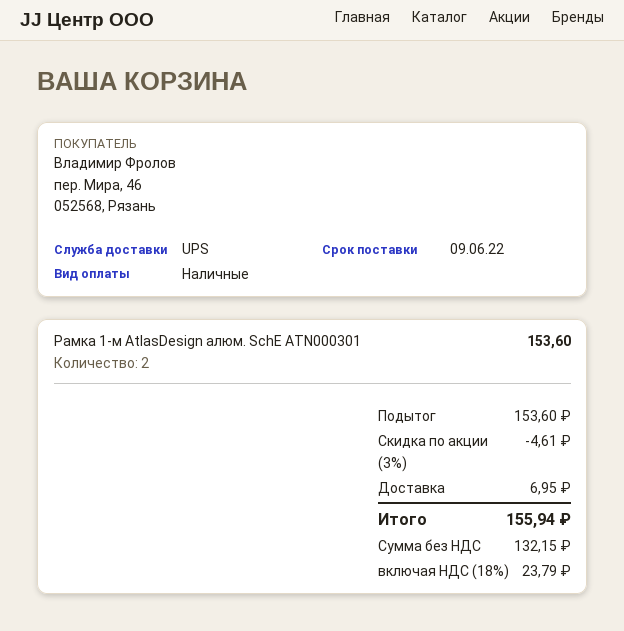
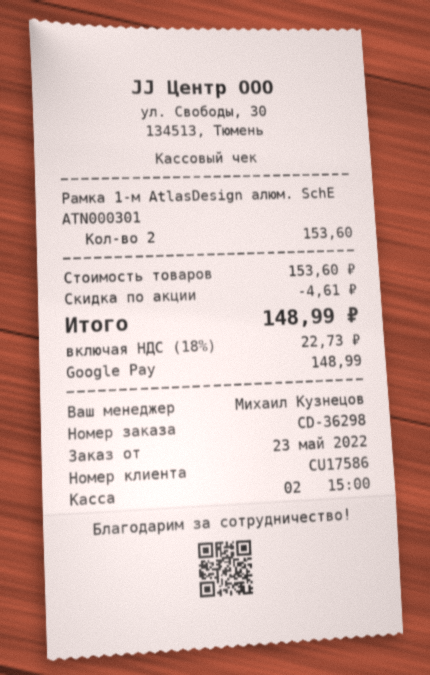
payment method: cash -> Google Pay
shipping: 6.95 -> none
tax: 18% = 23.79 -> 18% = 22.73
total: 155.94 -> 148.99

